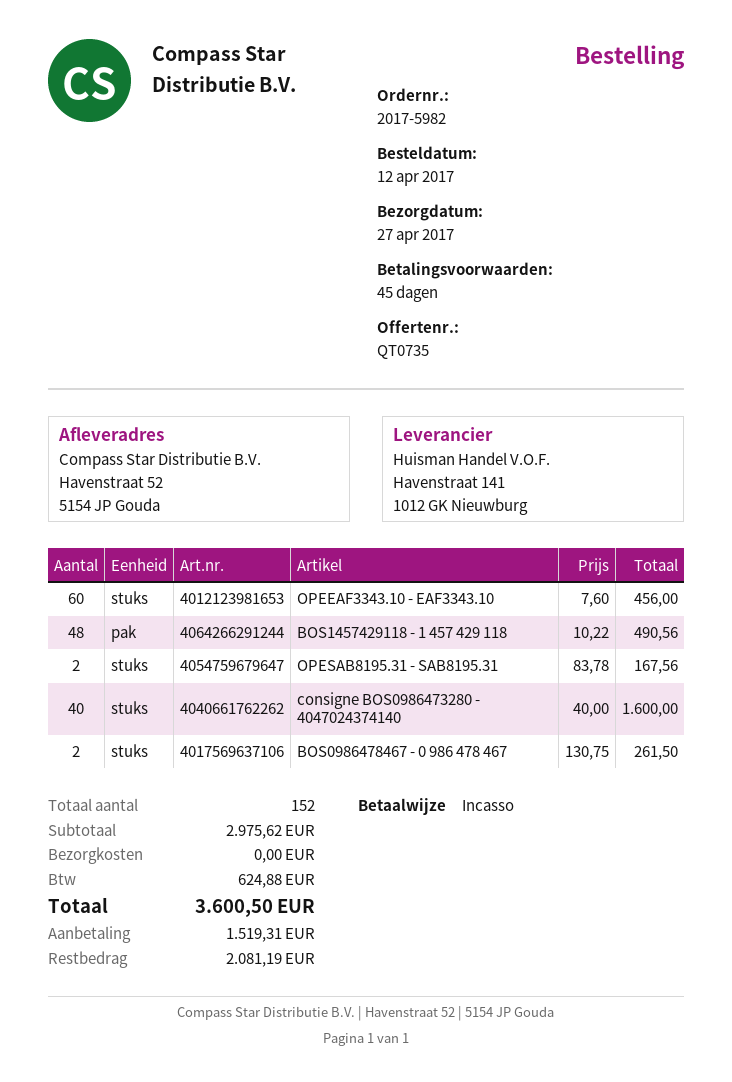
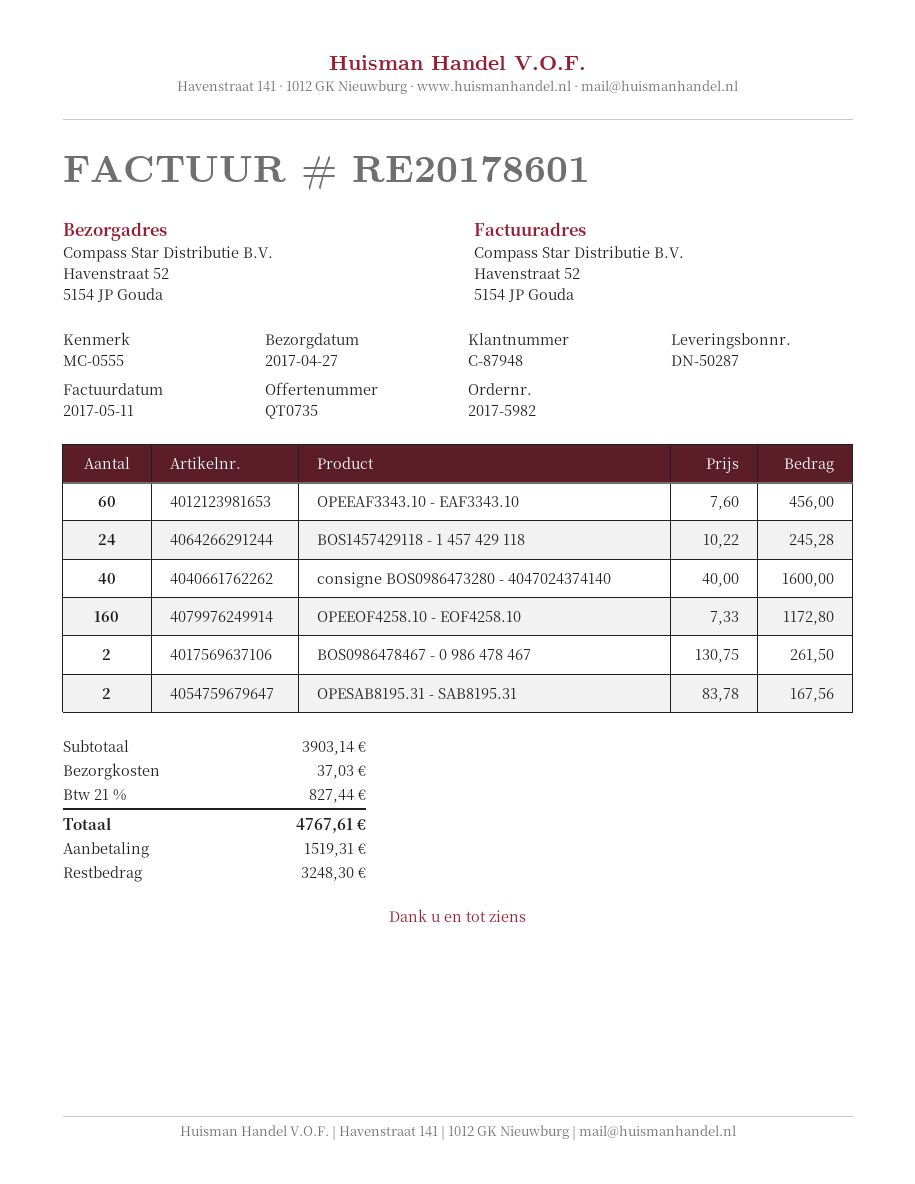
BOS1457429118 - 1 457 429 118: 48 x 10.22 = 490.56 -> 24 x 10.22 = 245.28
OPEEOF4258.10 - EOF4258.10: none -> 160 x 7.33 = 1172.80
subtotal: 2975.62 -> 3903.14
shipping: 0.00 -> 37.03
tax: 624.88 -> 827.44
total: 3600.50 -> 4767.61
balance: 2081.19 -> 3248.30

